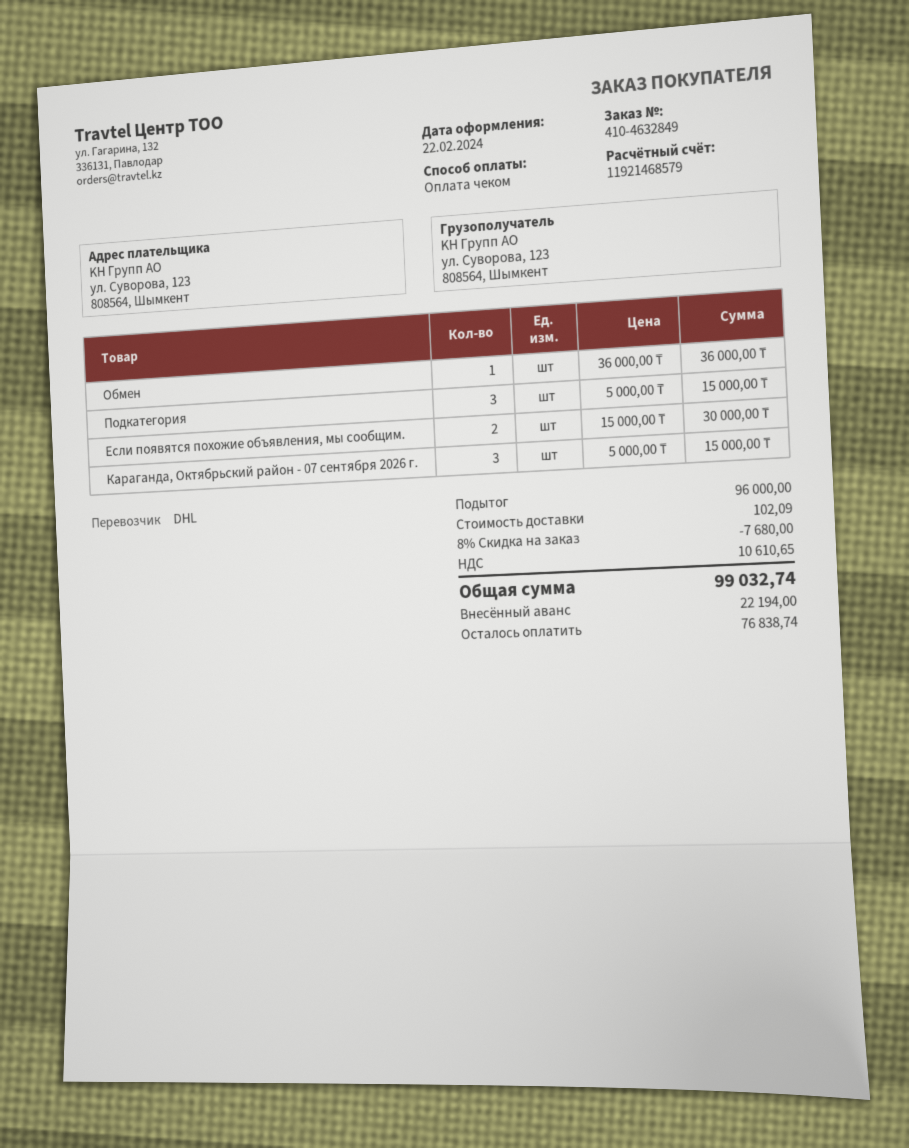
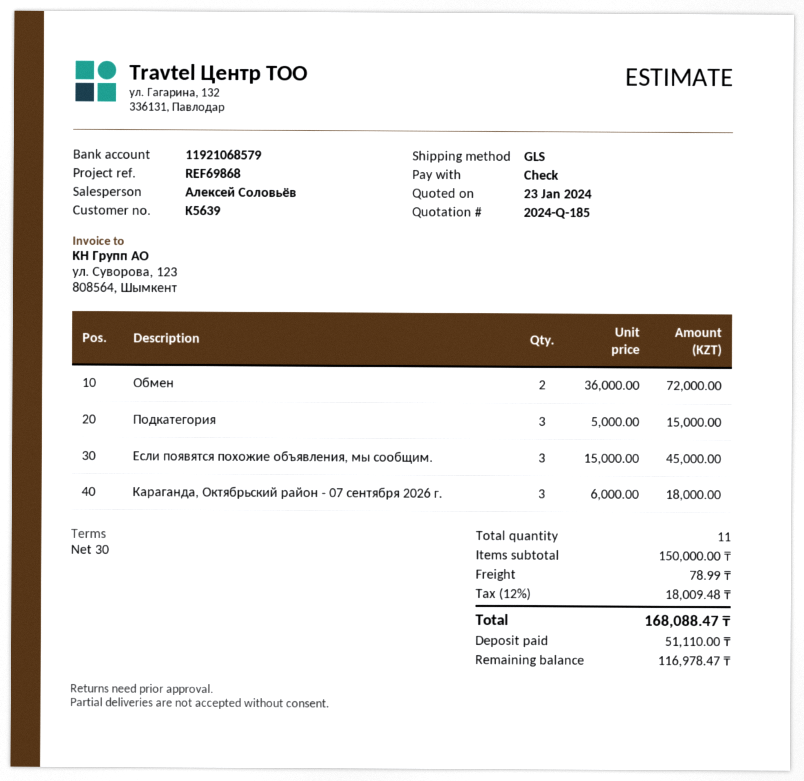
bank account: 11921468579 -> 11921068579
shipping method: DHL -> GLS
Обмен: 1 x 36000.00 = 36000.00 -> 2 x 36000.00 = 72000.00
Если появятся похожие объявления, мы сообщим.: 2 x 15000.00 = 30000.00 -> 3 x 15000.00 = 45000.00
Караганда, Октябрьский район - 07 сентября 2026 г.: 3 x 5000.00 = 15000.00 -> 3 x 6000.00 = 18000.00
subtotal: 96000.00 -> 150000.00
discount: 8% = 7680.00 -> none
shipping: 102.09 -> 78.99
tax: 10610.65 -> 18009.48
total: 99032.74 -> 168088.47
deposit: 22194.00 -> 51110.00
balance: 76838.74 -> 116978.47

